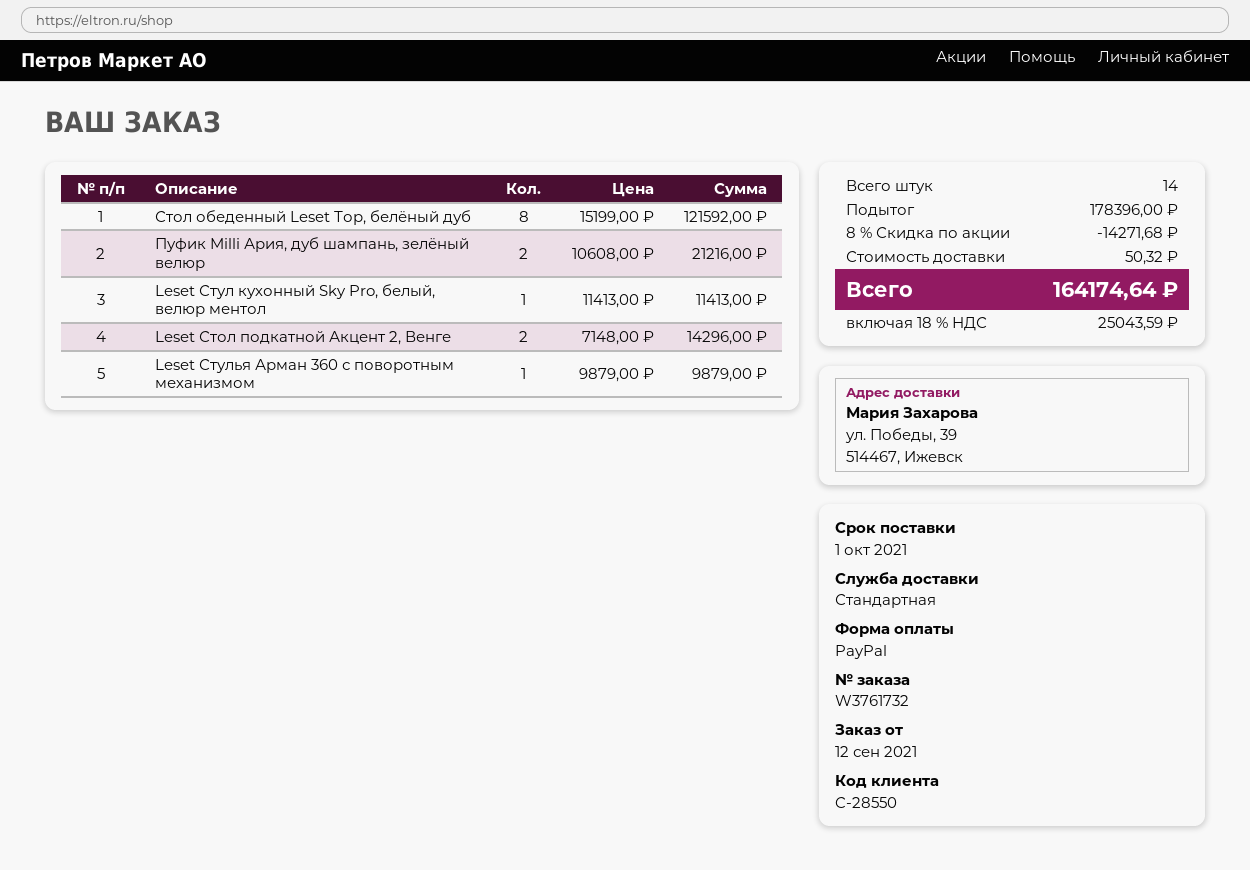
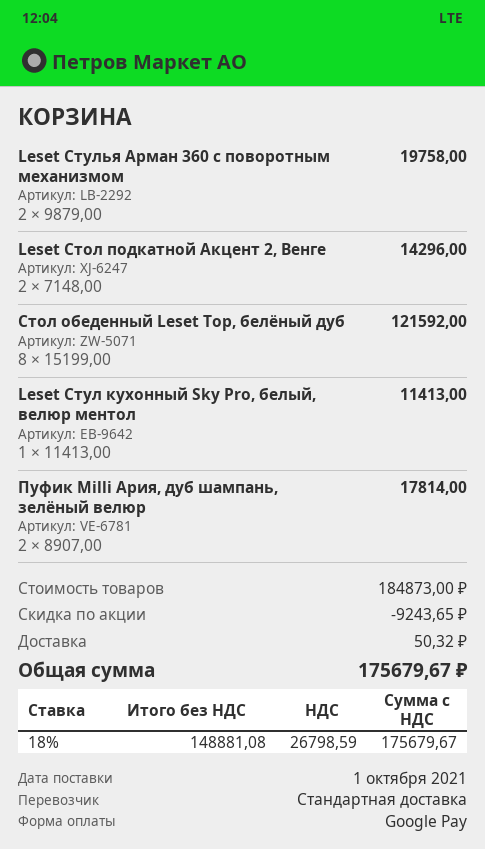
payment method: PayPal -> Google Pay
Пуфик Milli Ария, дуб шампань, зелёный велюр: 2 x 10608.00 = 21216.00 -> 2 x 8907.00 = 17814.00
Leset Стулья Арман 360 с поворотным механизмом: 1 x 9879.00 = 9879.00 -> 2 x 9879.00 = 19758.00
subtotal: 178396.00 -> 184873.00
discount: 14271.68 -> 9243.65
tax: 18% = 25043.59 -> 18% = 26798.59
total: 164174.64 -> 175679.67

